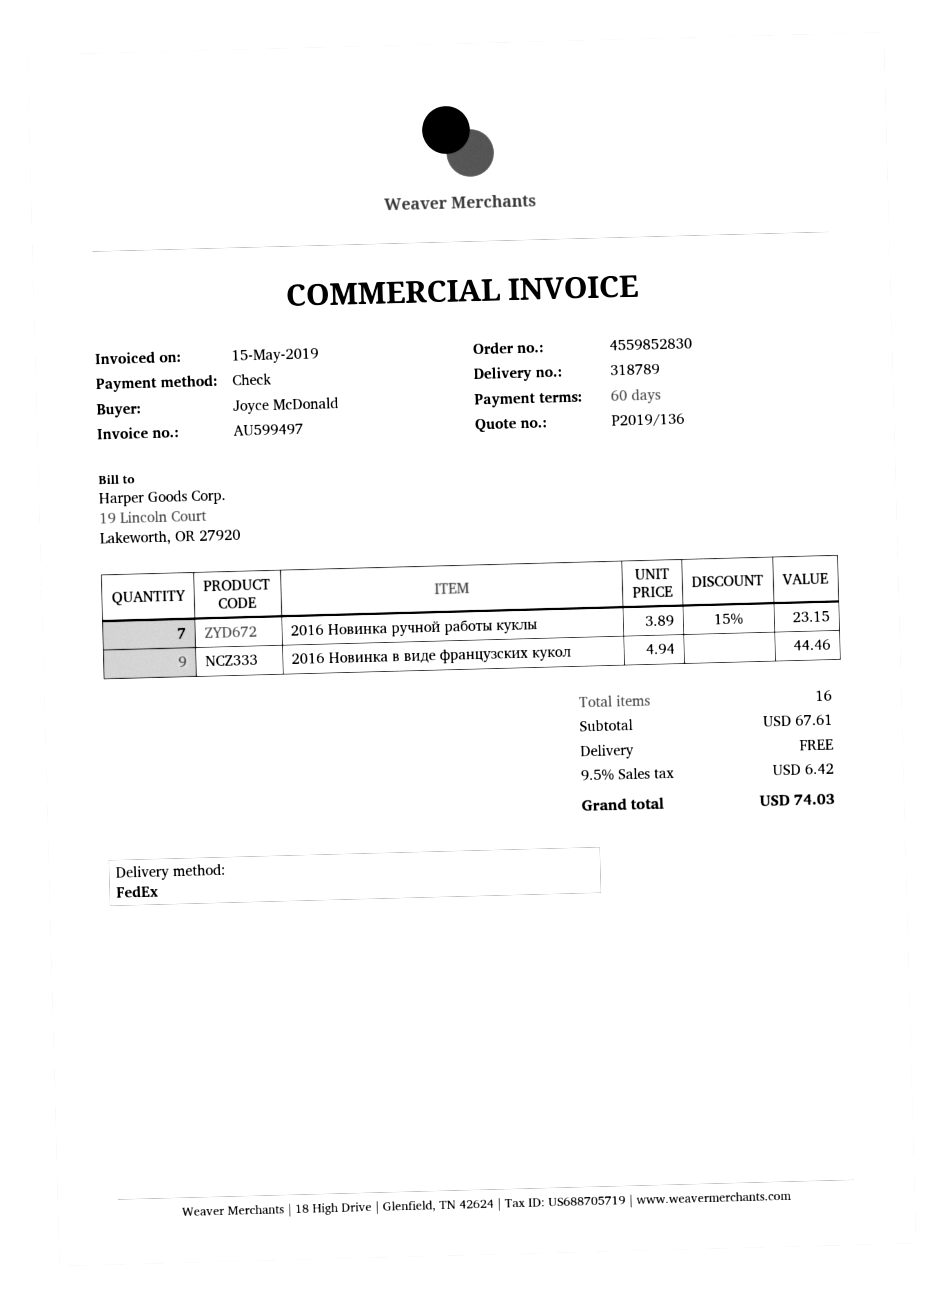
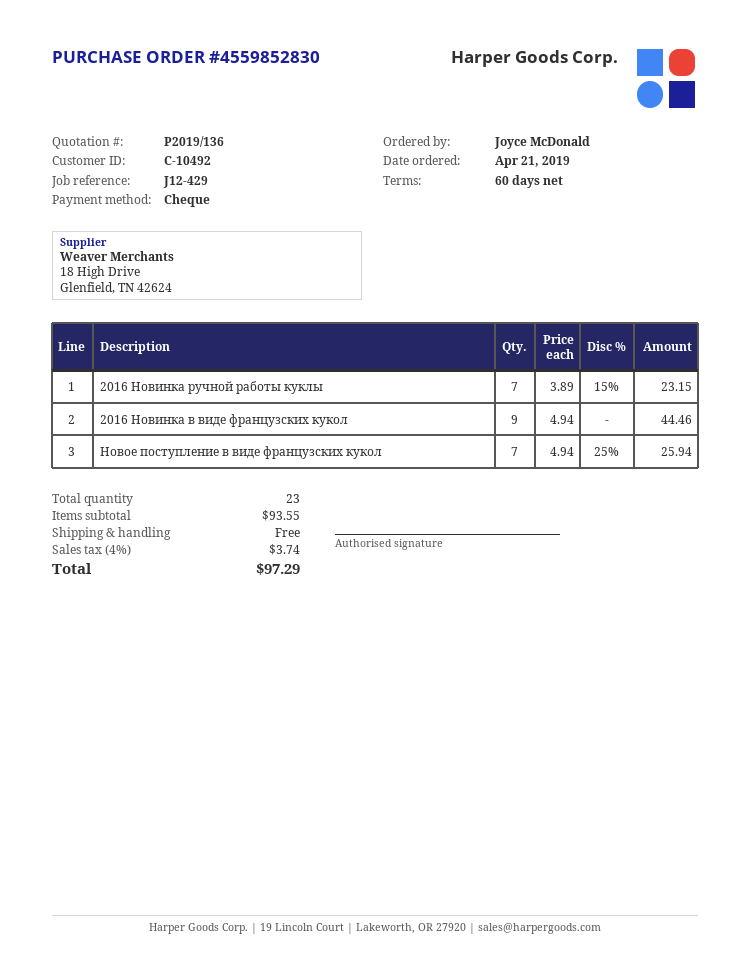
Новое поступление в виде французских кукол: none -> 7 x 4.94 - 25% = 25.94
total quantity: 16 -> 23
subtotal: 67.61 -> 93.55
tax: 9.5% = 6.42 -> 4% = 3.74
total: 74.03 -> 97.29

